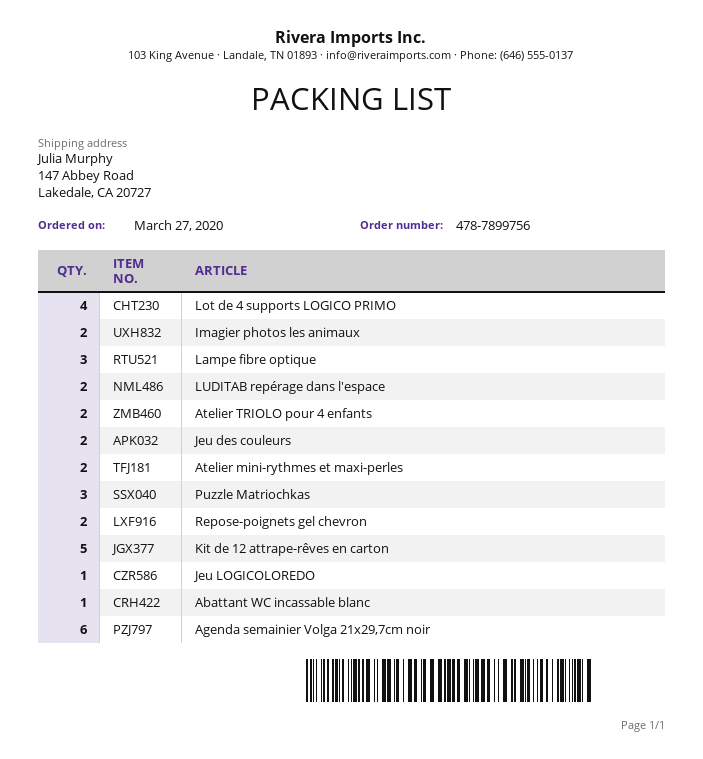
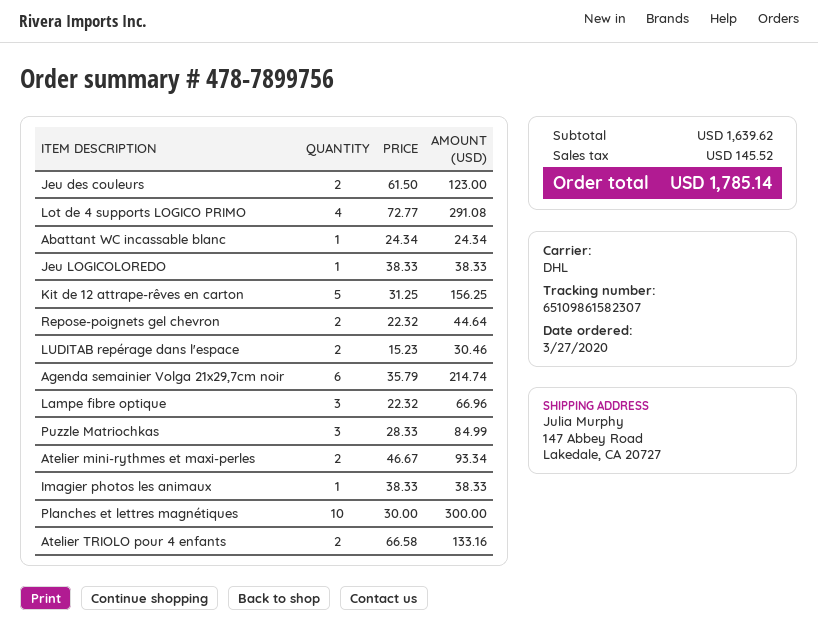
Imagier photos les animaux: 2 -> 1
Planches et lettres magnétiques: none -> 10

